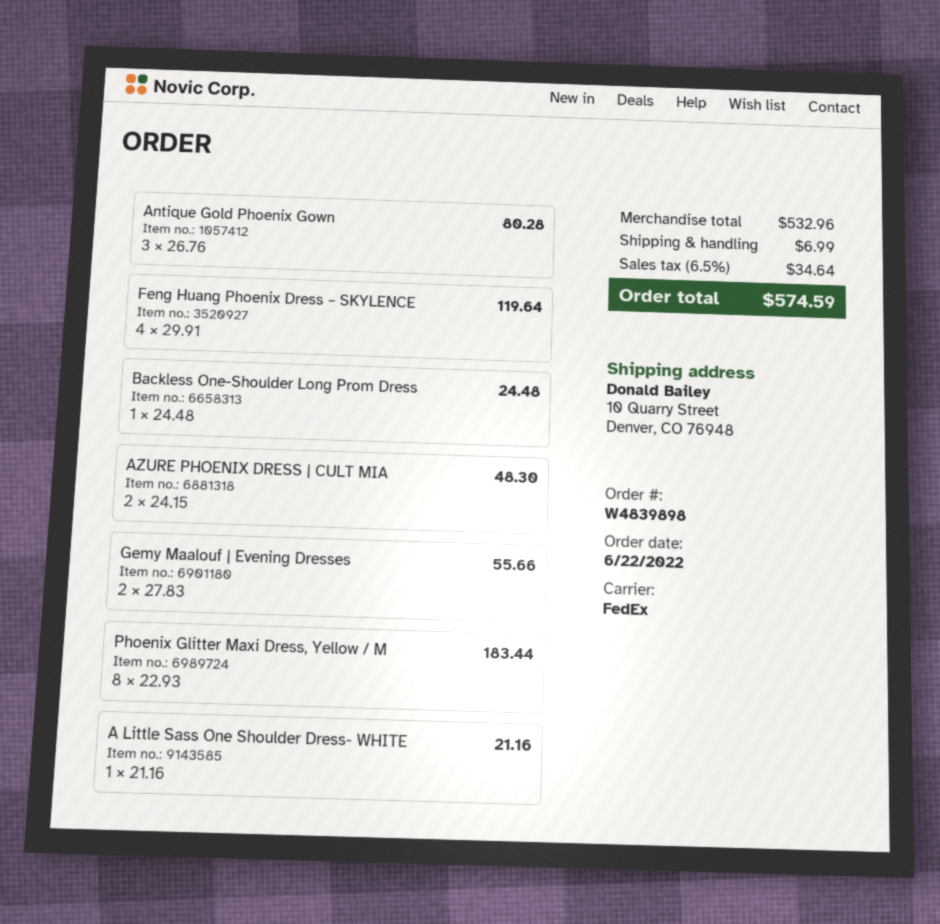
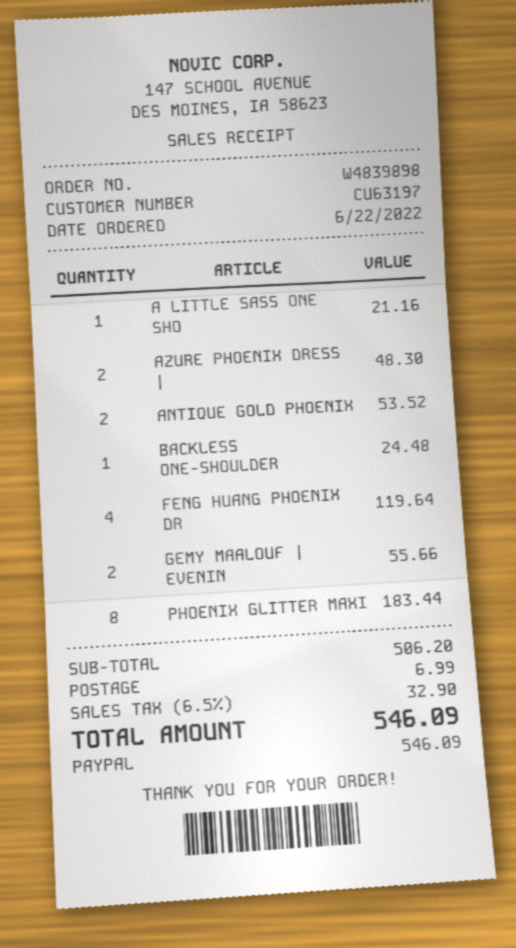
Antique Gold Phoenix Gown: 3 for 80.28 -> 2 for 53.52
subtotal: 532.96 -> 506.20
tax: 6.5% = 34.64 -> 6.5% = 32.90
total: 574.59 -> 546.09

